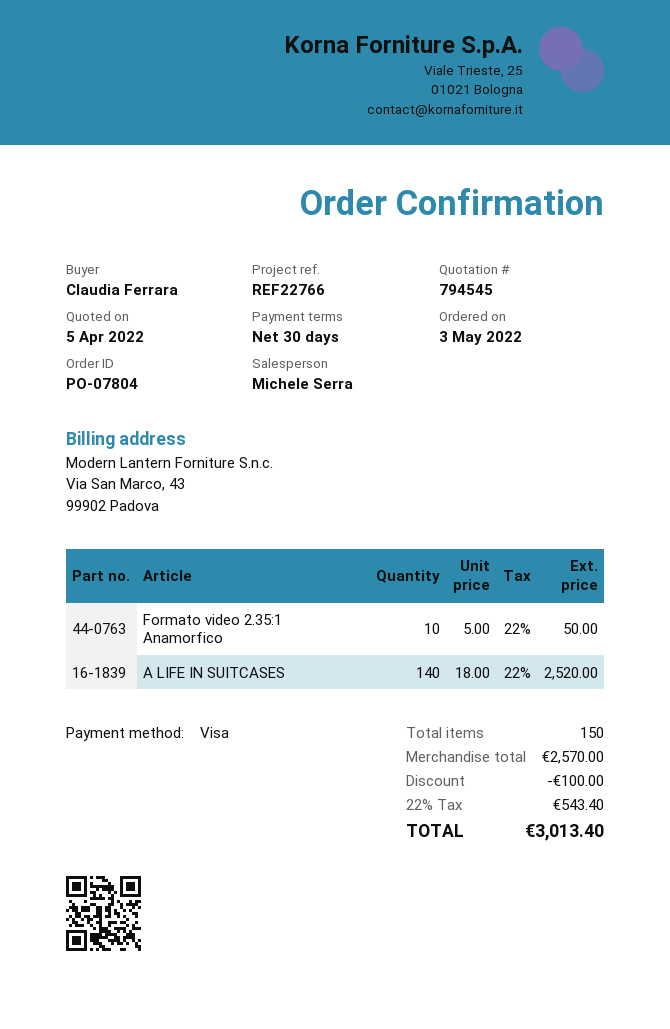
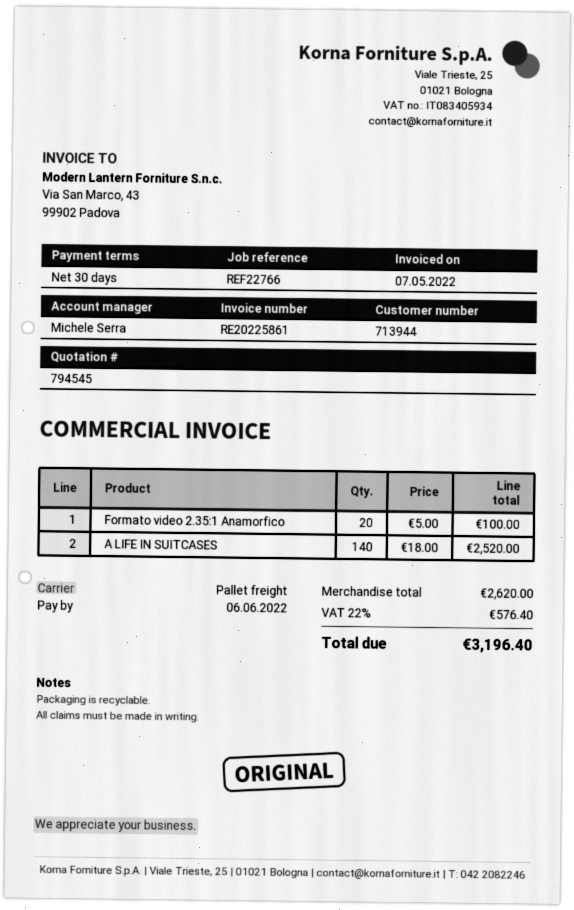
Formato video 2.35:1 Anamorfico: 10 x 5.00 = 50.00 -> 20 x 5.00 = 100.00
subtotal: 2570.00 -> 2620.00
discount: 100.00 -> none
tax: 22% = 543.40 -> 22% = 576.40
total: 3013.40 -> 3196.40

